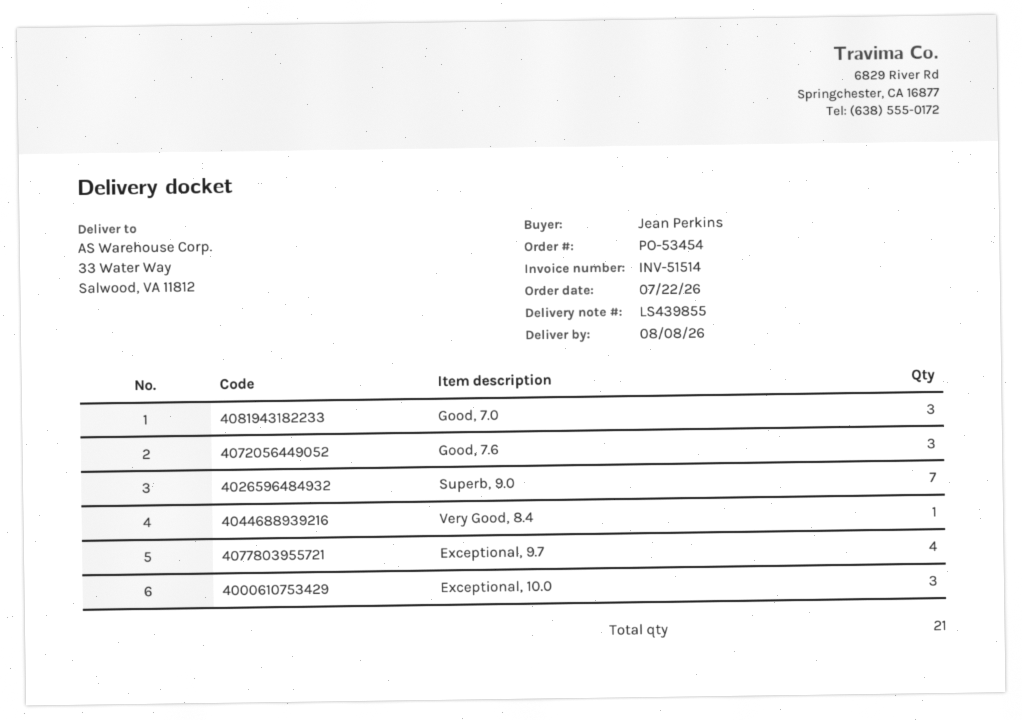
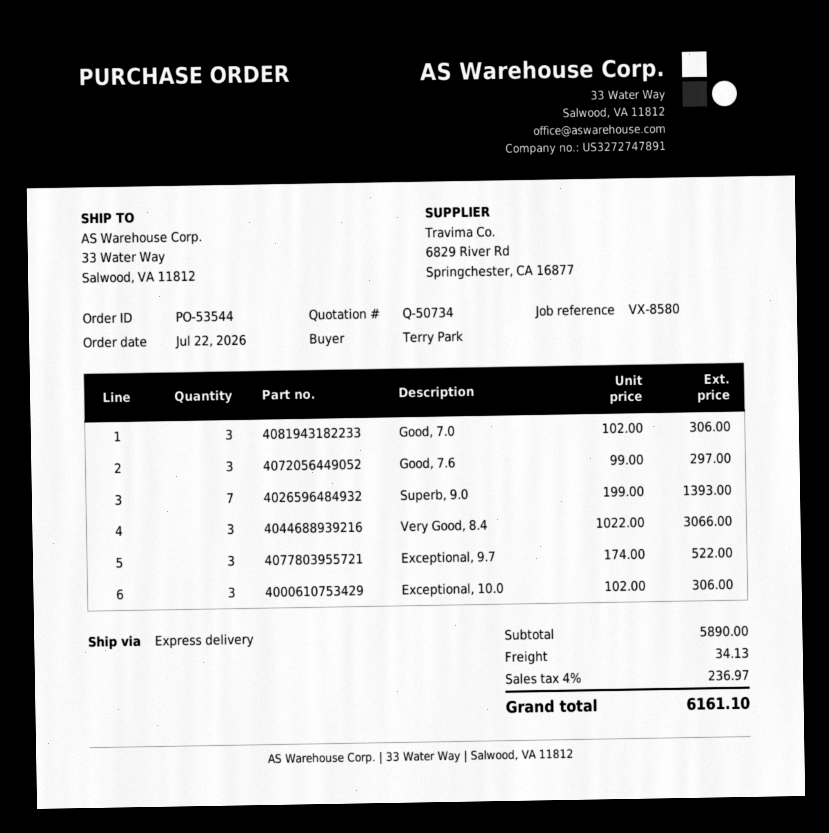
order number: PO-53454 -> PO-53544
ordered by: Jean Perkins -> Terry Park
Very Good, 8.4: 1 -> 3
Exceptional, 9.7: 4 -> 3

